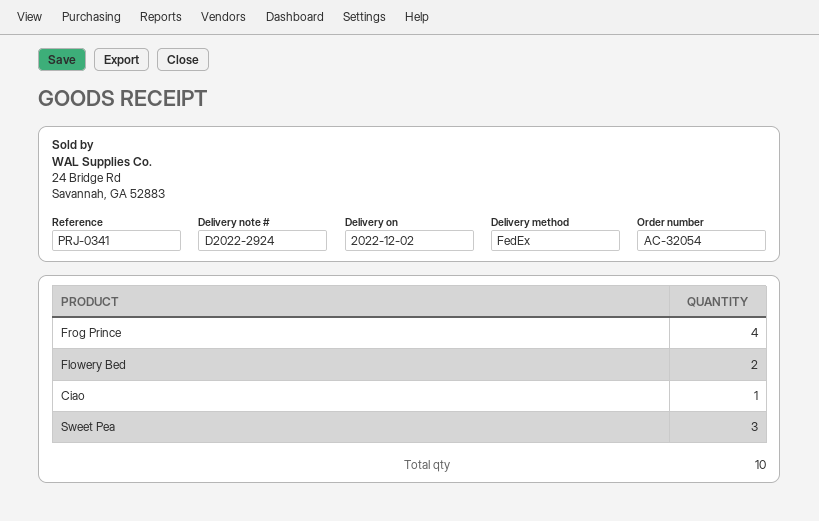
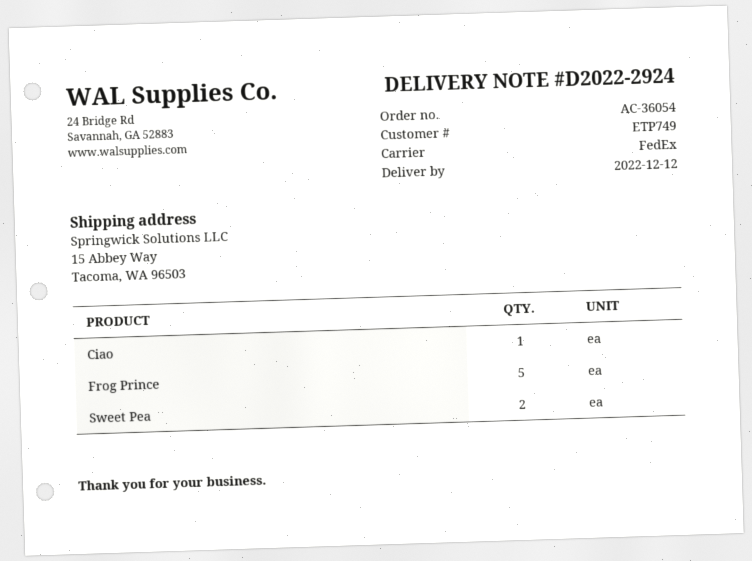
order number: AC-32054 -> AC-36054
delivery date: 2022-12-02 -> 2022-12-12
Frog Prince: 4 -> 5
Flowery Bed: 2 -> none
Sweet Pea: 3 -> 2

